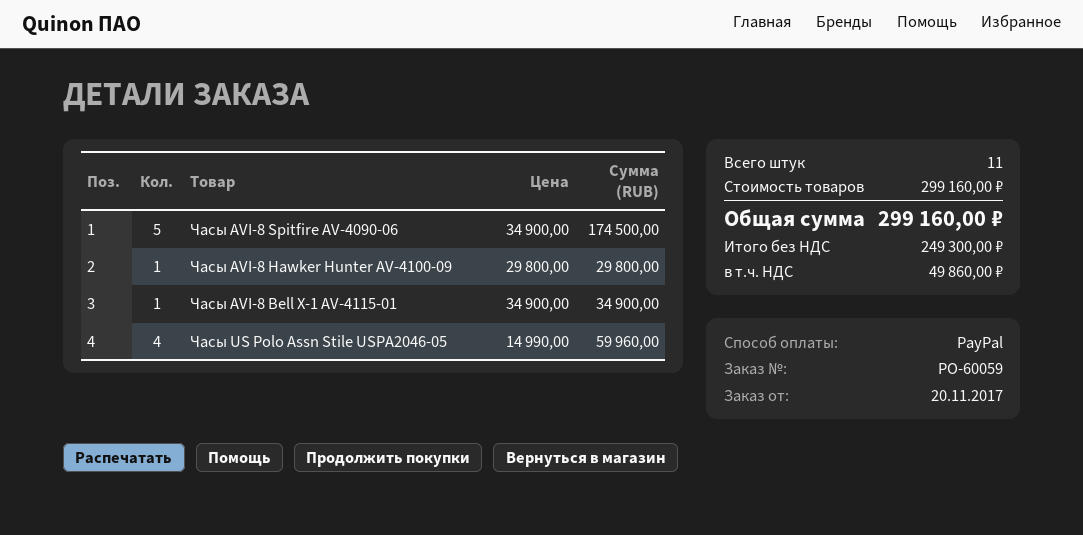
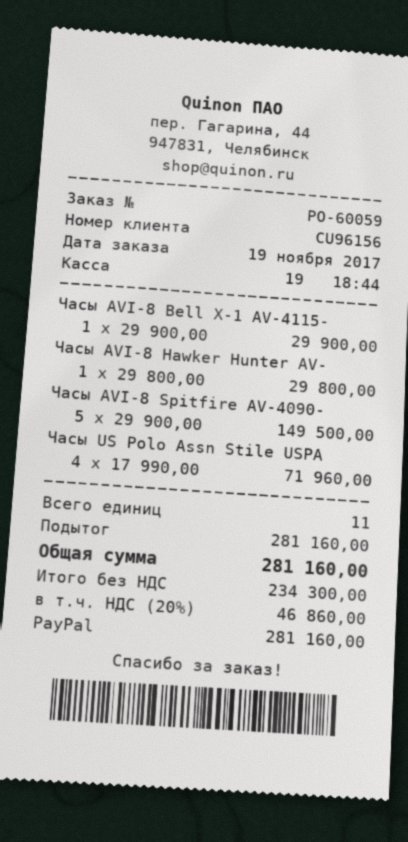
order date: 2017-11-20 -> 2017-11-19
Часы AVI-8 Spitfire AV-4090-06: 5 x 34900.00 = 174500.00 -> 5 x 29900.00 = 149500.00
Часы AVI-8 Bell X-1 AV-4115-01: 1 x 34900.00 = 34900.00 -> 1 x 29900.00 = 29900.00
Часы US Polo Assn Stile USPA2046-05: 4 x 14990.00 = 59960.00 -> 4 x 17990.00 = 71960.00
subtotal: 299160.00 -> 281160.00
net: 249300.00 -> 234300.00
tax: 49860.00 -> 46860.00
total: 299160.00 -> 281160.00

